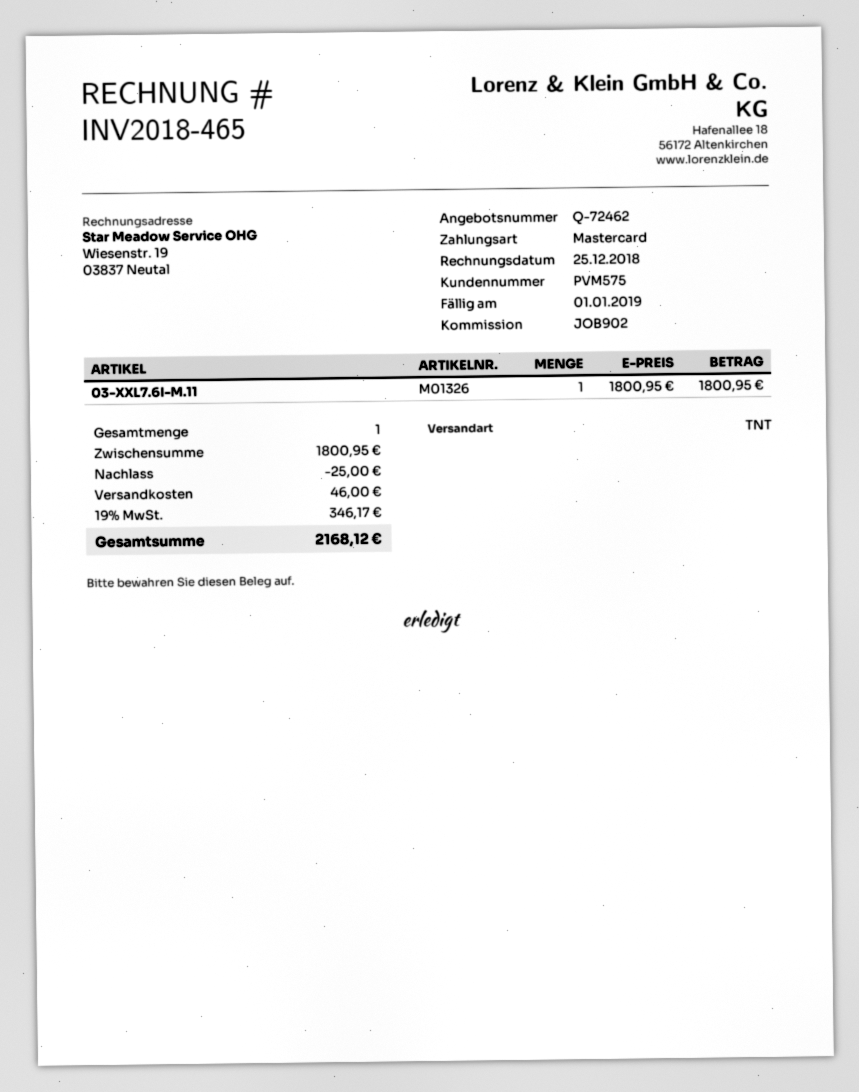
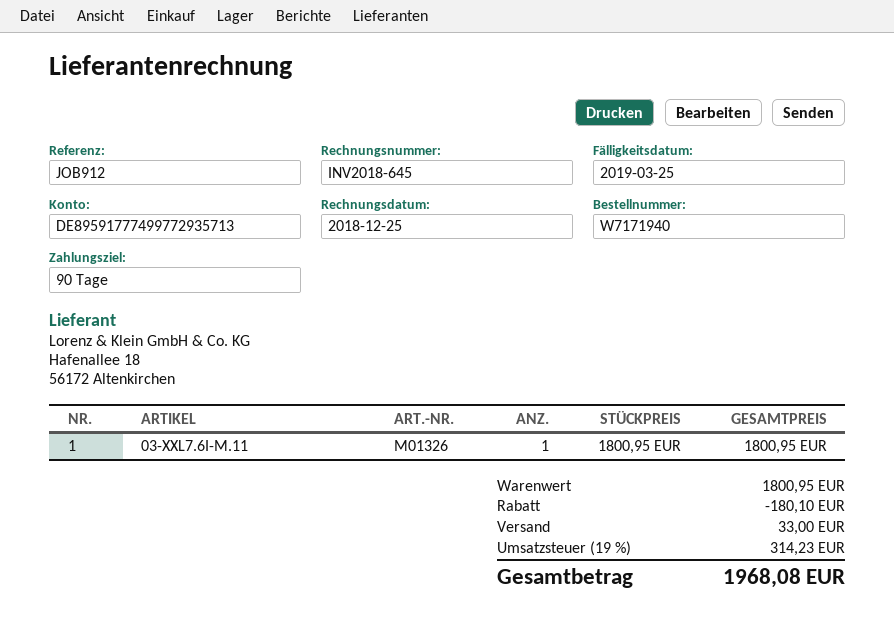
invoice number: INV2018-465 -> INV2018-645
due date: 2019-01-01 -> 2019-03-25
reference: JOB902 -> JOB912
discount: 25.00 -> 180.10
shipping: 46.00 -> 33.00
tax: 19% = 346.17 -> 19% = 314.23
total: 2168.12 -> 1968.08

